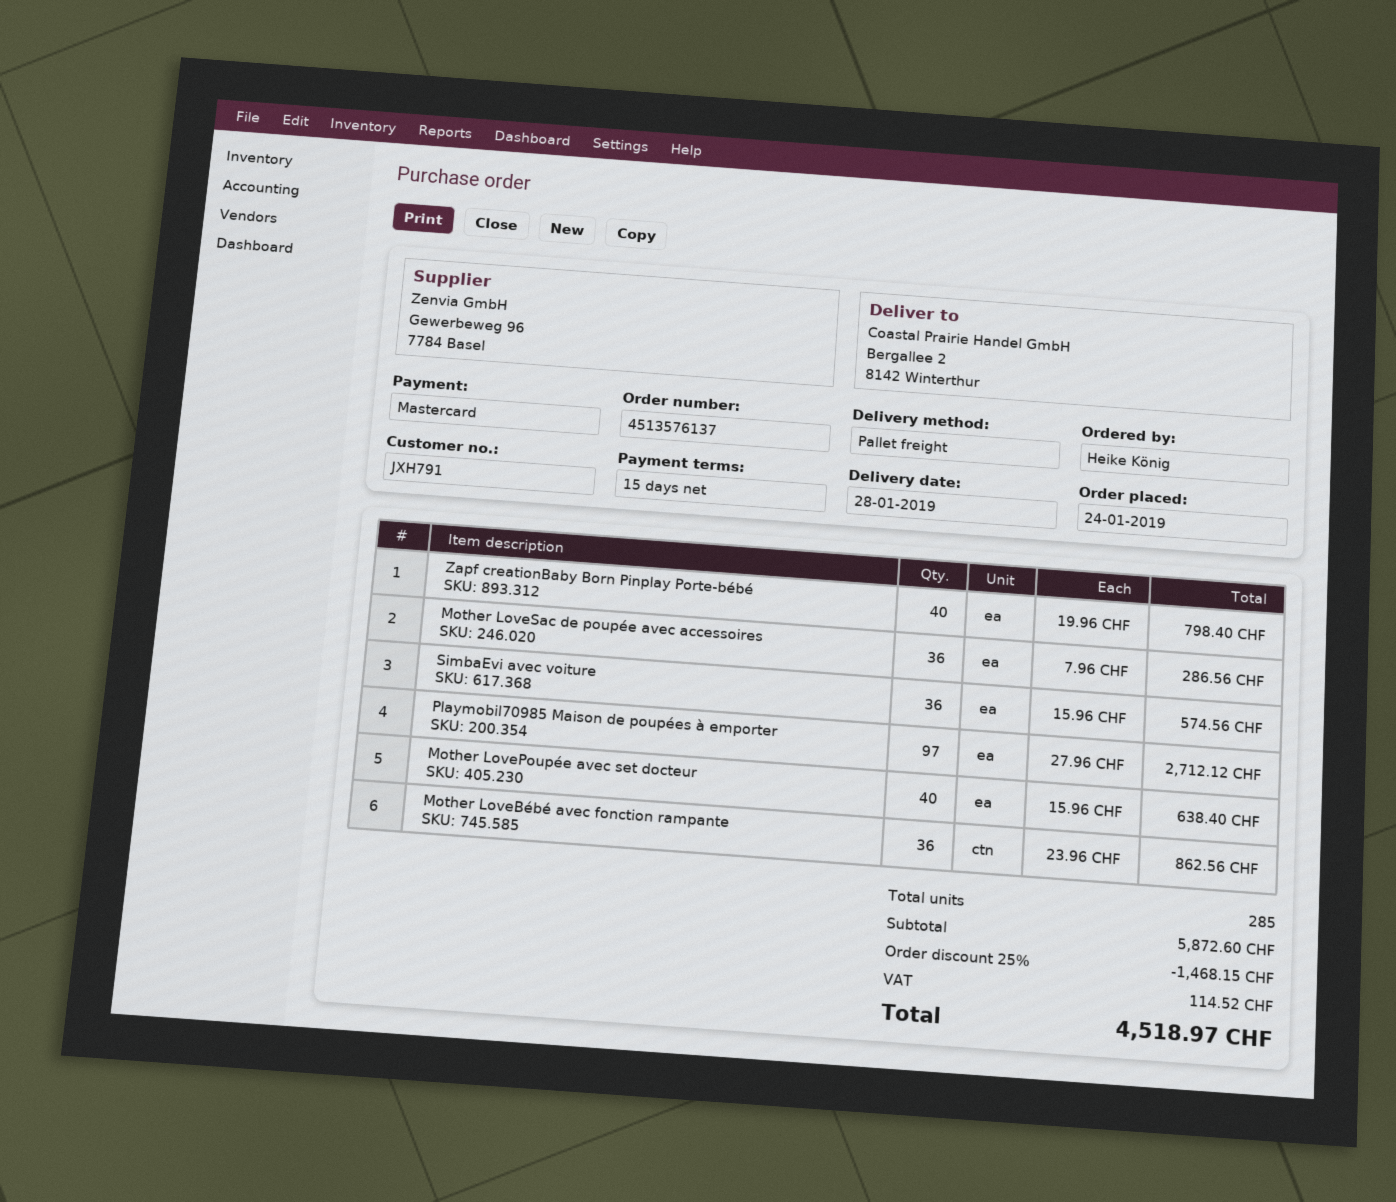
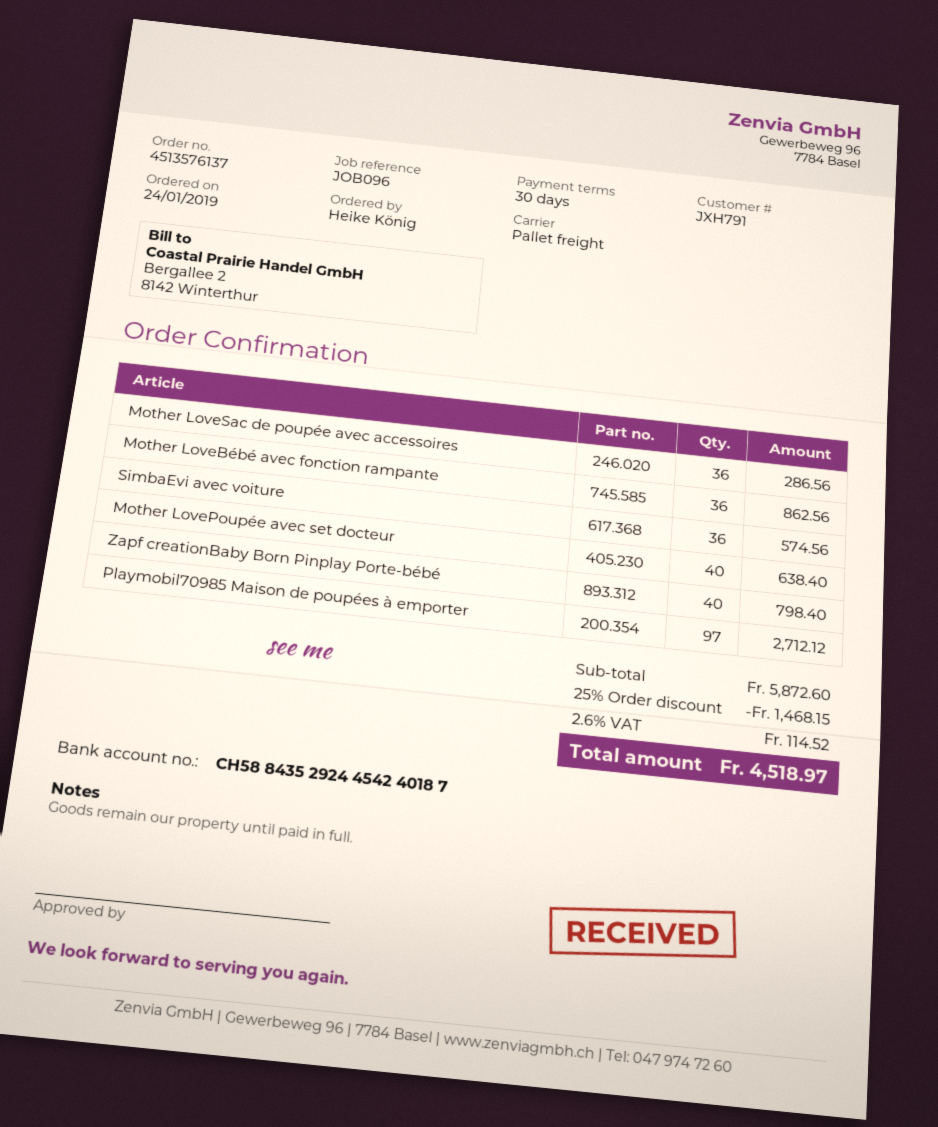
payment terms: 15 days -> 30 days

